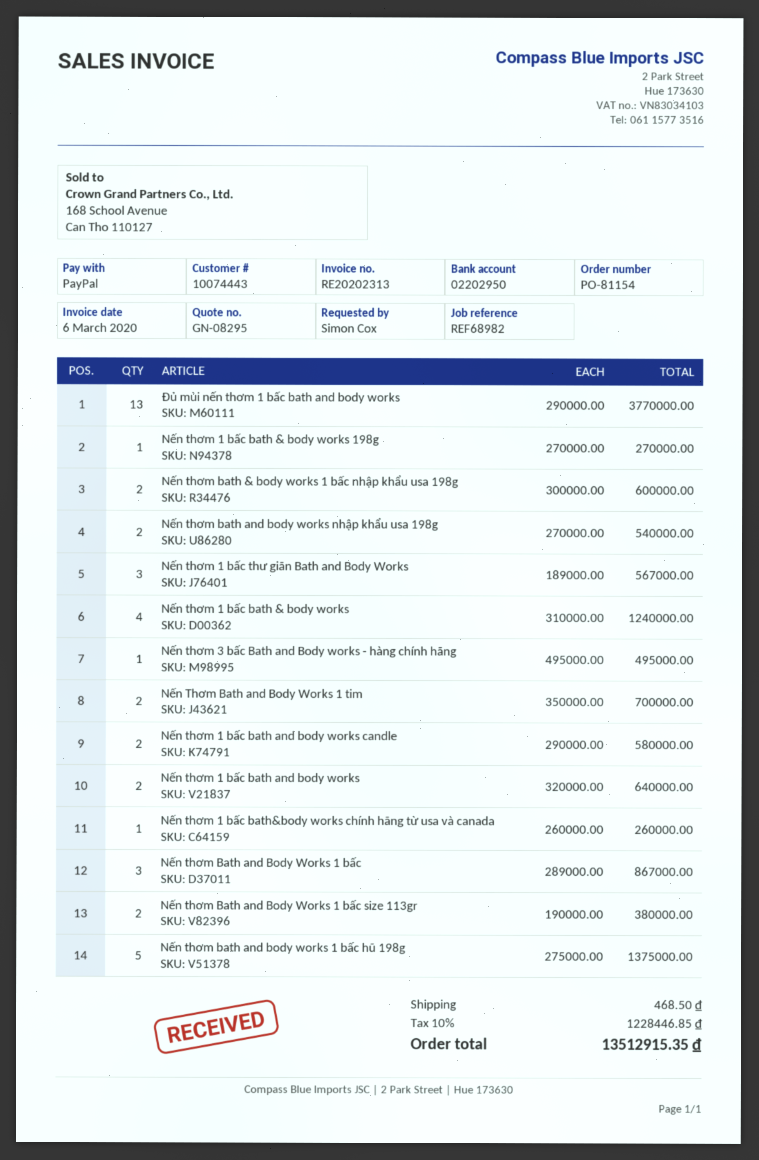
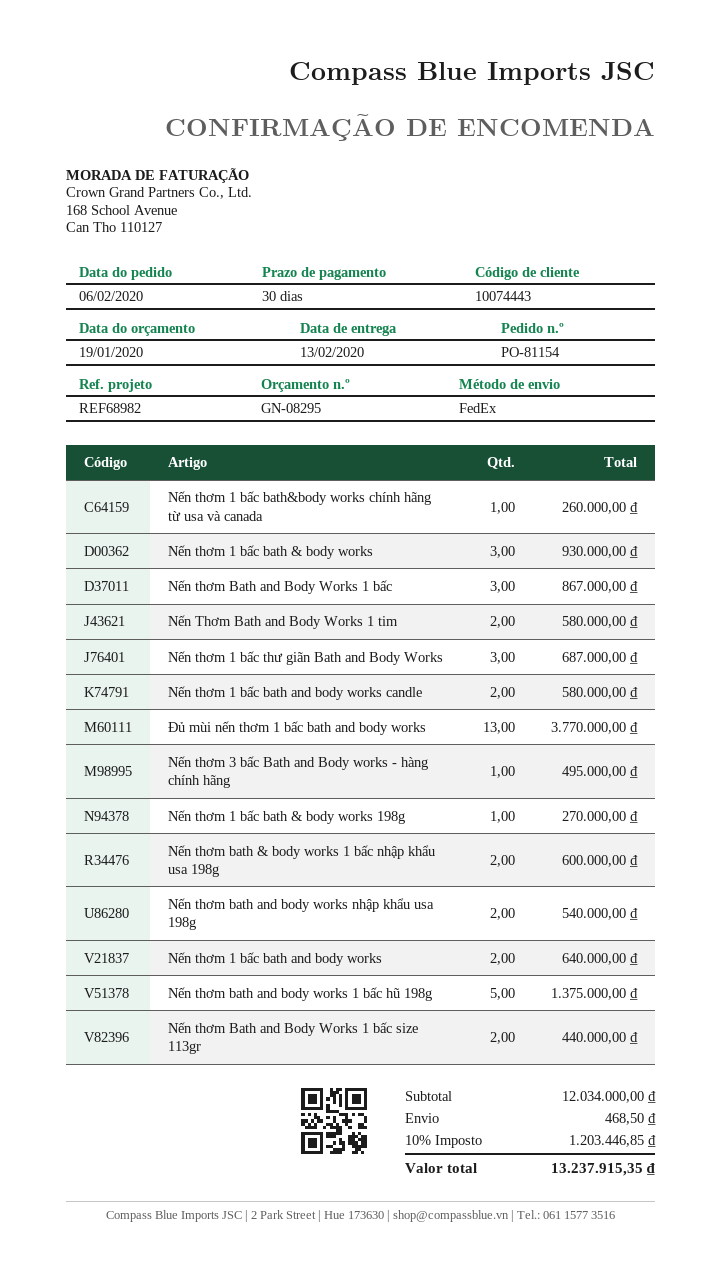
Nến thơm 1 bấc thư giãn Bath and Body Works: 3 for 567000.00 -> 3 for 687000.00
Nến thơm 1 bấc bath & body works: 4 for 1240000.00 -> 3 for 930000.00
Nến Thơm Bath and Body Works 1 tim: 2 for 700000.00 -> 2 for 580000.00
Nến thơm Bath and Body Works 1 bấc size 113gr: 2 for 380000.00 -> 2 for 440000.00
tax: 10% = 1228446.85 -> 10% = 1203446.85
total: 13512915.35 -> 13237915.35

